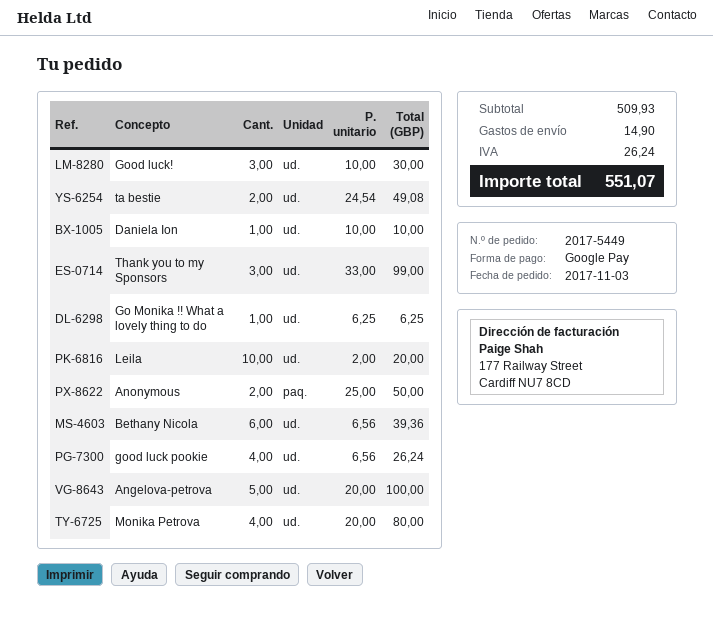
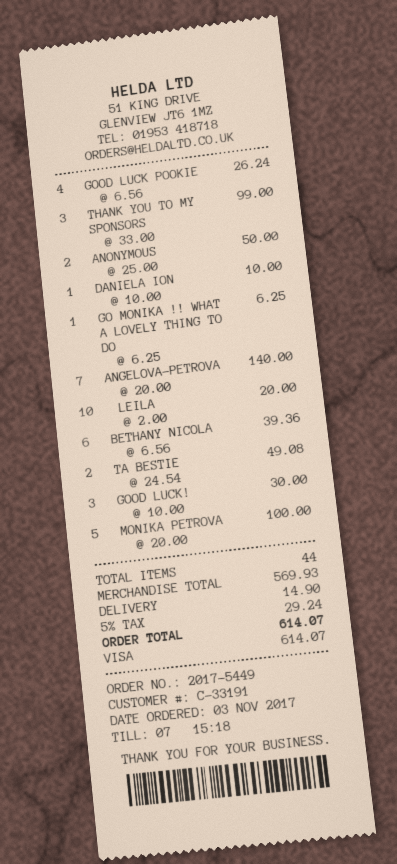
payment method: Google Pay -> Visa
Angelova-petrova: 5 x 20.00 = 100.00 -> 7 x 20.00 = 140.00
Monika Petrova: 4 x 20.00 = 80.00 -> 5 x 20.00 = 100.00
subtotal: 509.93 -> 569.93
tax: 26.24 -> 29.24
total: 551.07 -> 614.07

